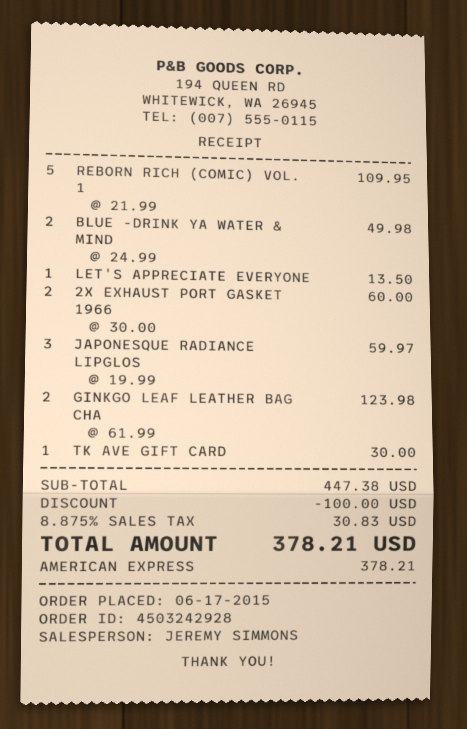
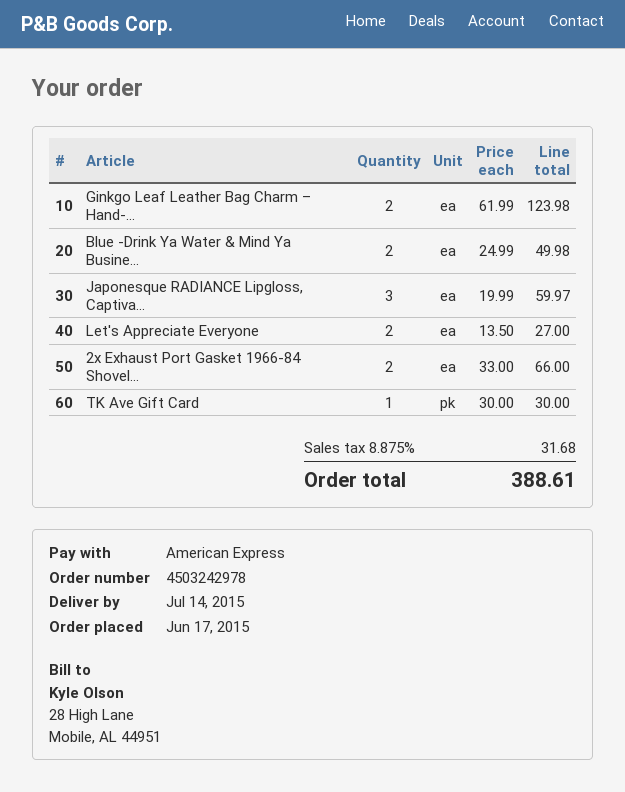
order number: 4503242928 -> 4503242978
REBORN RICH (COMIC) VOL. 1: 5 x 21.99 = 109.95 -> none
LET'S APPRECIATE EVERYONE: 1 x 13.50 = 13.50 -> 2 x 13.50 = 27.00
2X EXHAUST PORT GASKET 1966: 2 x 30.00 = 60.00 -> 2 x 33.00 = 66.00
discount: 100.00 -> none
tax: 8.875% = 30.83 -> 8.875% = 31.68
total: 378.21 -> 388.61

